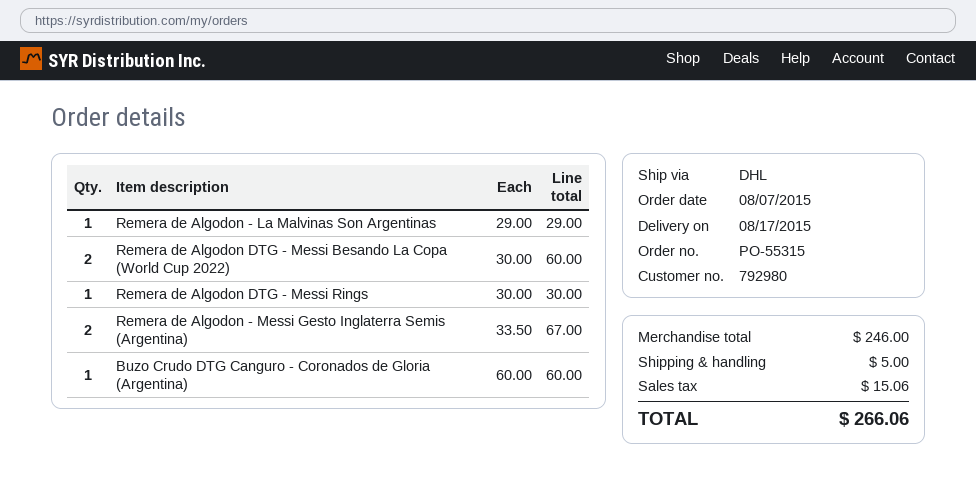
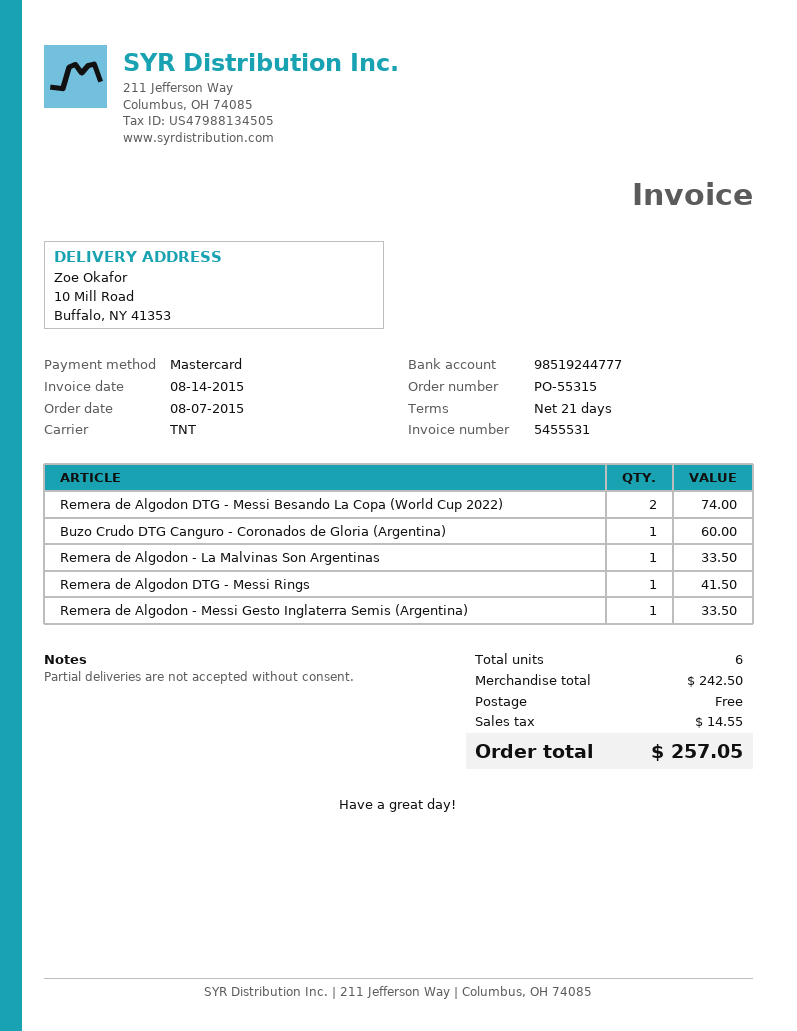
shipping method: DHL -> TNT
Remera de Algodon - La Malvinas Son Argentinas: 1 for 29.00 -> 1 for 33.50
Remera de Algodon DTG - Messi Besando La Copa (World Cup 2022): 2 for 60.00 -> 2 for 74.00
Remera de Algodon DTG - Messi Rings: 1 for 30.00 -> 1 for 41.50
Remera de Algodon - Messi Gesto Inglaterra Semis (Argentina): 2 for 67.00 -> 1 for 33.50
subtotal: 246.00 -> 242.50
shipping: 5.00 -> 0.00
tax: 15.06 -> 14.55
total: 266.06 -> 257.05

